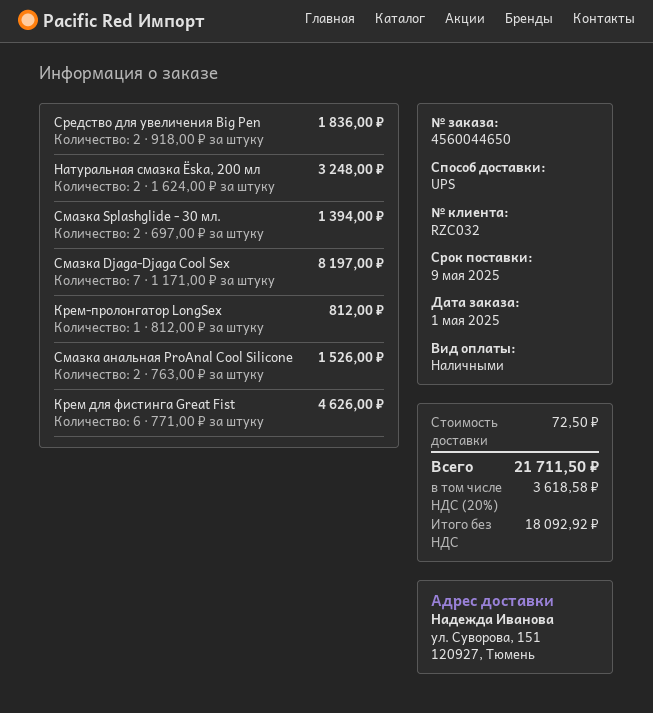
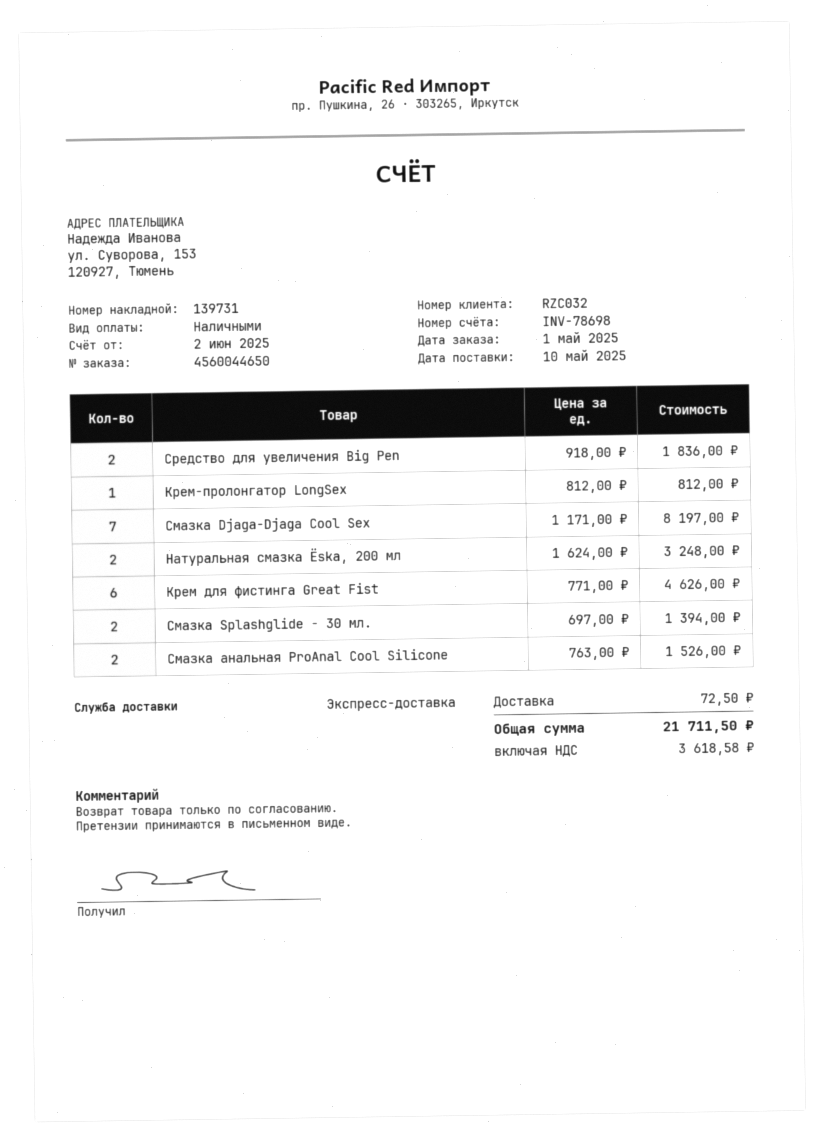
delivery date: 2025-05-09 -> 2025-05-10
shipping method: UPS -> express

